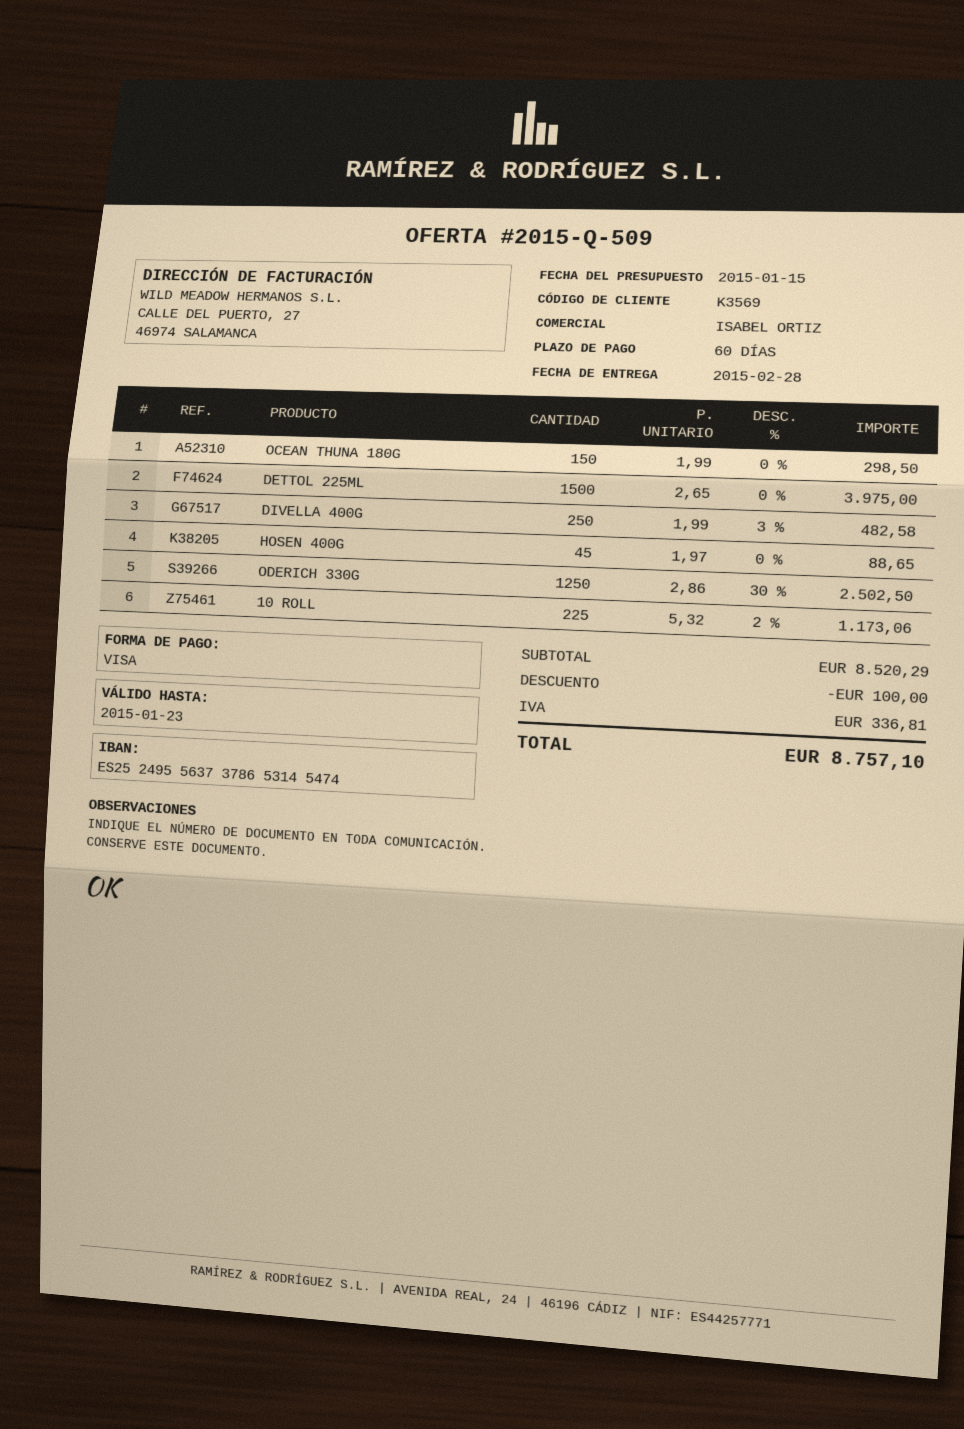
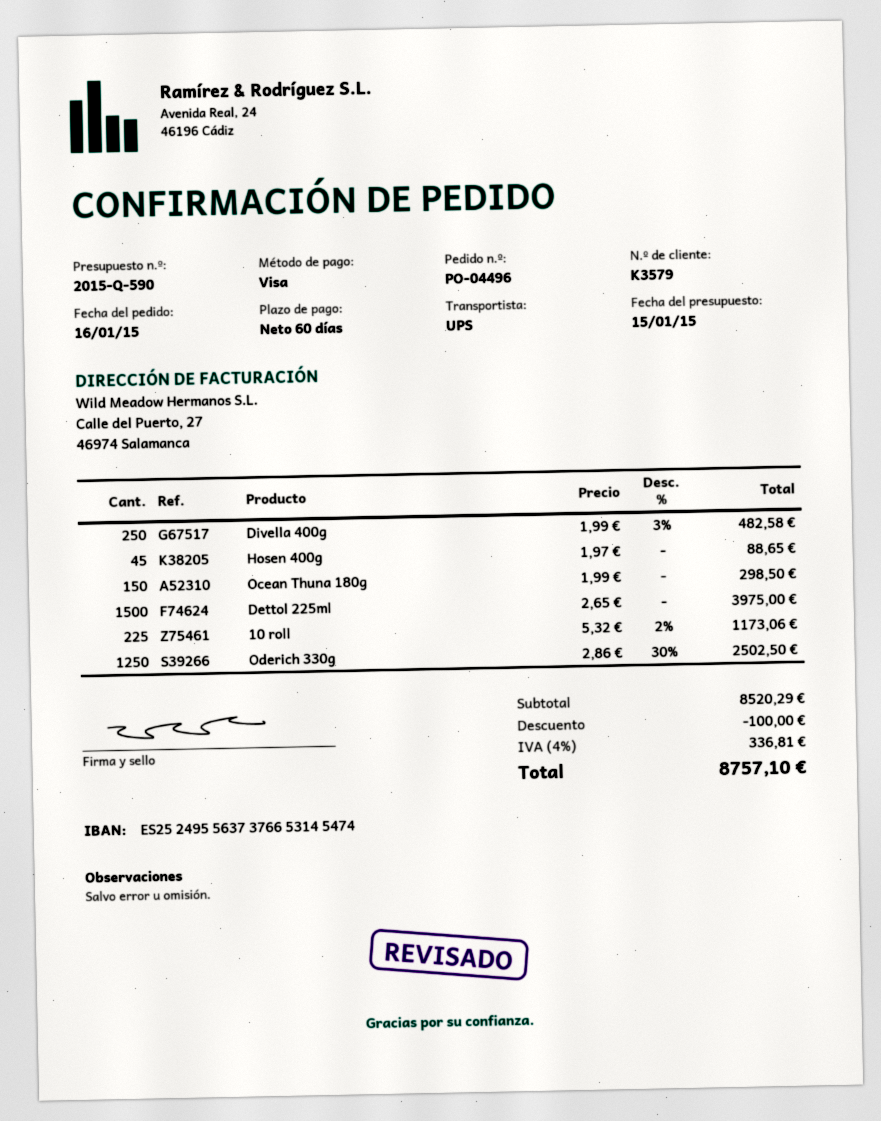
quote number: 2015-Q-509 -> 2015-Q-590
customer number: K3569 -> K3579
bank account: ES2524955637378653145474 -> ES2524955637376653145474

